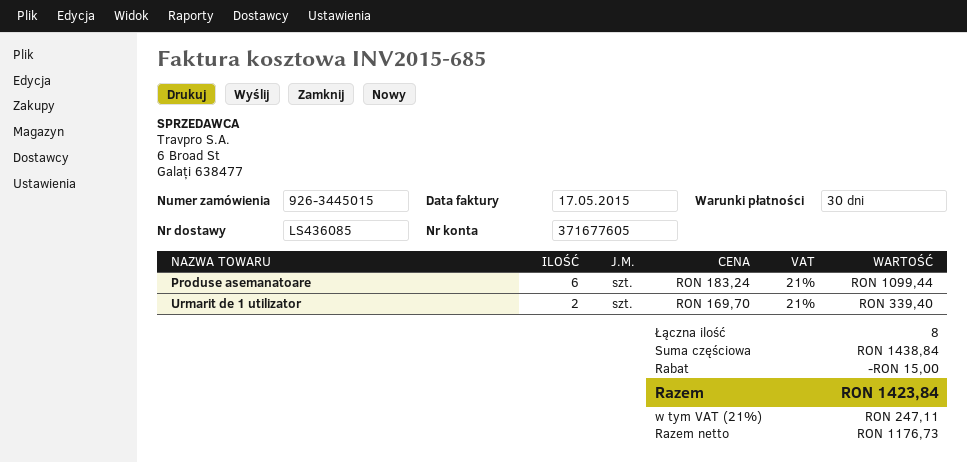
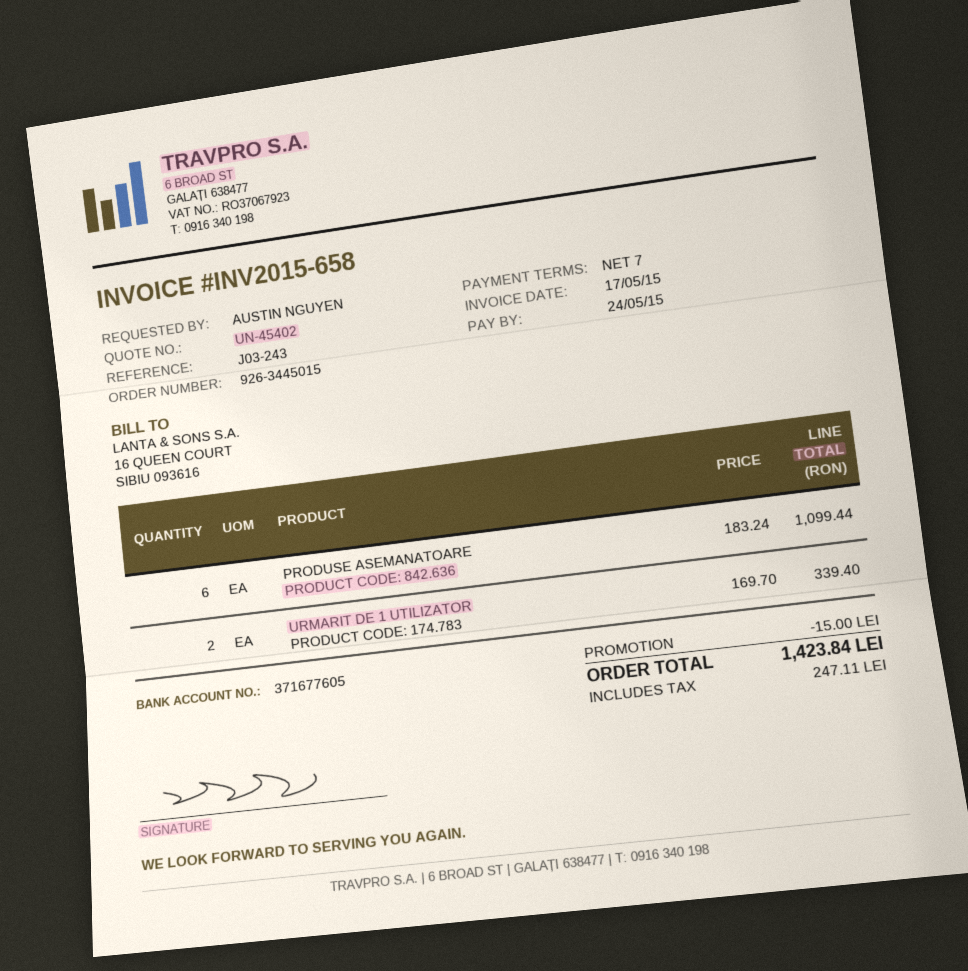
invoice number: INV2015-685 -> INV2015-658
payment terms: 30 days -> 7 days

